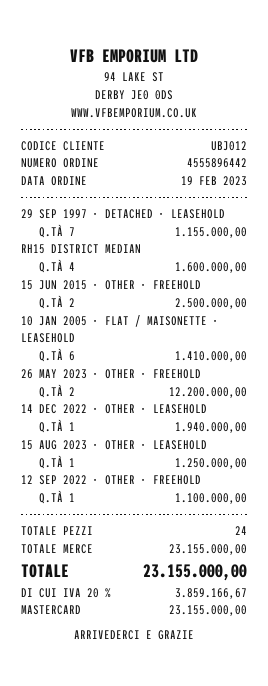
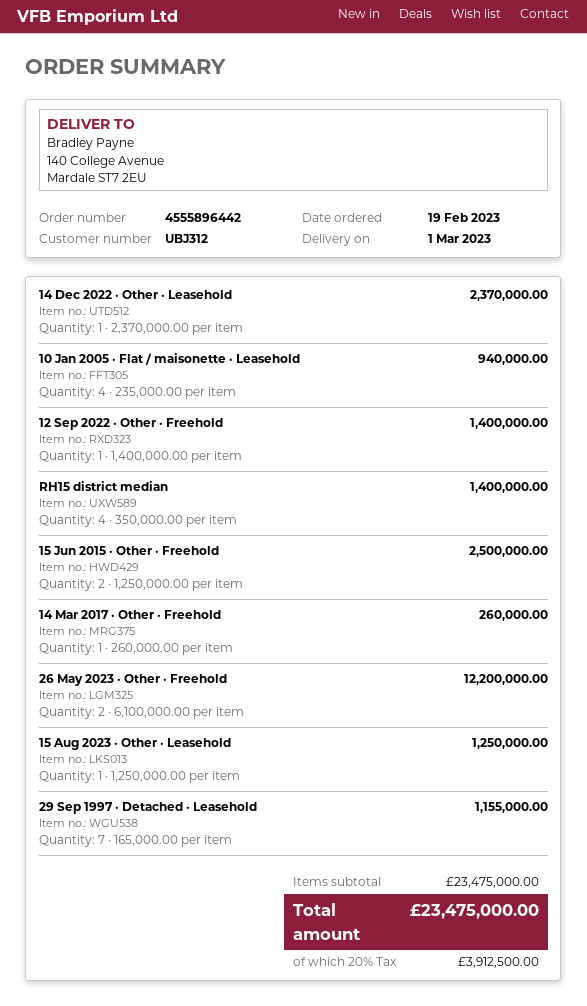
customer number: UBJ012 -> UBJ312
RH15 DISTRICT MEDIAN: 4 for 1600000.00 -> 4 for 1400000.00
10 JAN 2005 · FLAT / MAISONETTE · LEASEHOLD: 6 for 1410000.00 -> 4 for 940000.00
14 DEC 2022 · OTHER · LEASEHOLD: 1 for 1940000.00 -> 1 for 2370000.00
12 SEP 2022 · OTHER · FREEHOLD: 1 for 1100000.00 -> 1 for 1400000.00
14 Mar 2017 · Other · Freehold: none -> 1 for 260000.00
subtotal: 23155000.00 -> 23475000.00
tax: 20% = 3859166.67 -> 20% = 3912500.00
total: 23155000.00 -> 23475000.00

